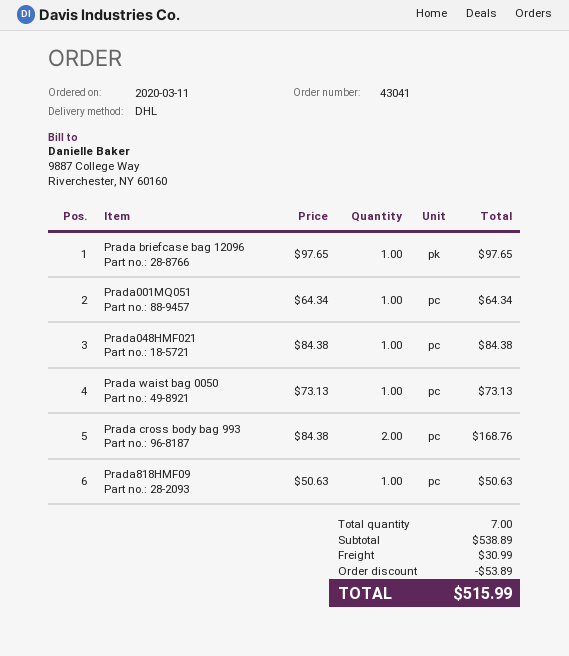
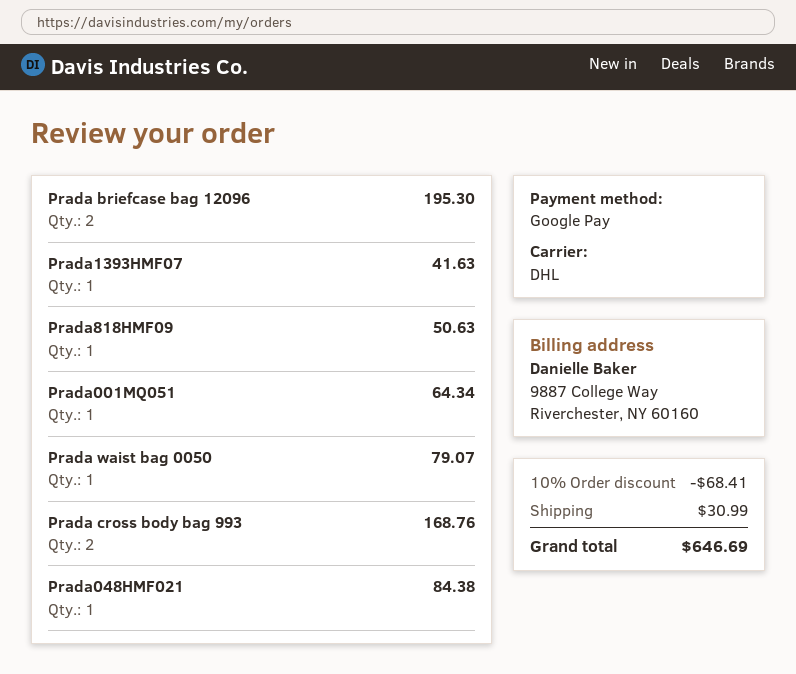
Prada briefcase bag 12096: 1 for 97.65 -> 2 for 195.30
Prada waist bag 0050: 1 for 73.13 -> 1 for 79.07
Prada1393HMF07: none -> 1 for 41.63
discount: 53.89 -> 68.41
total: 515.99 -> 646.69

